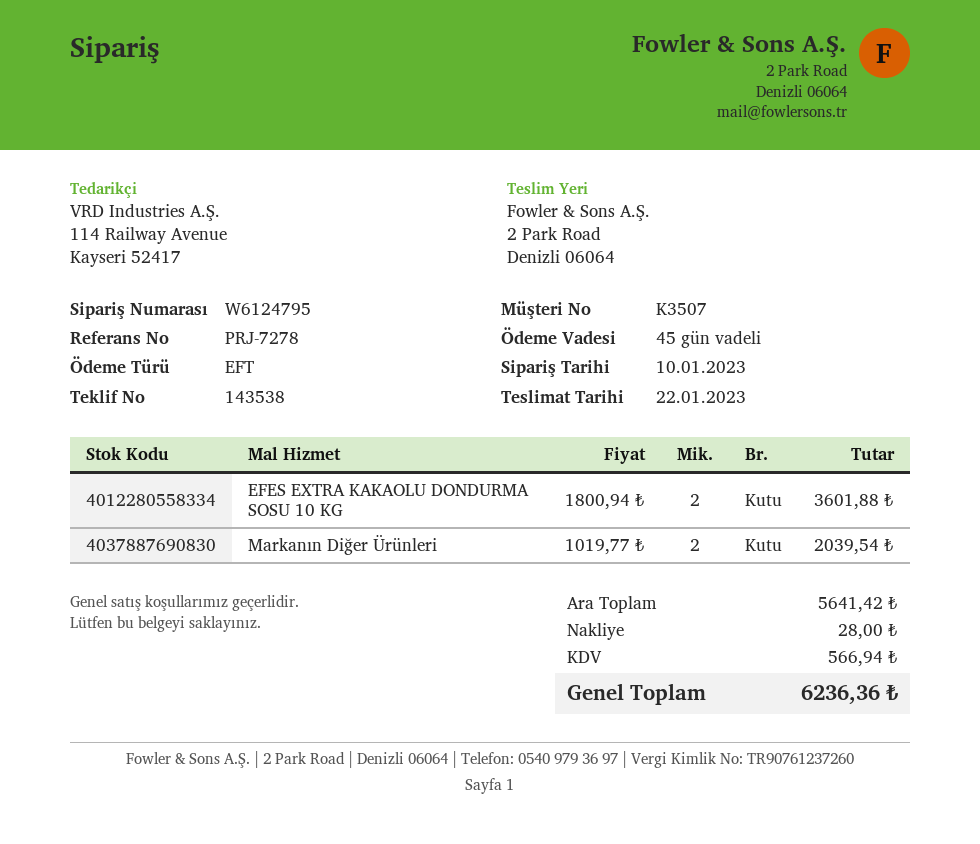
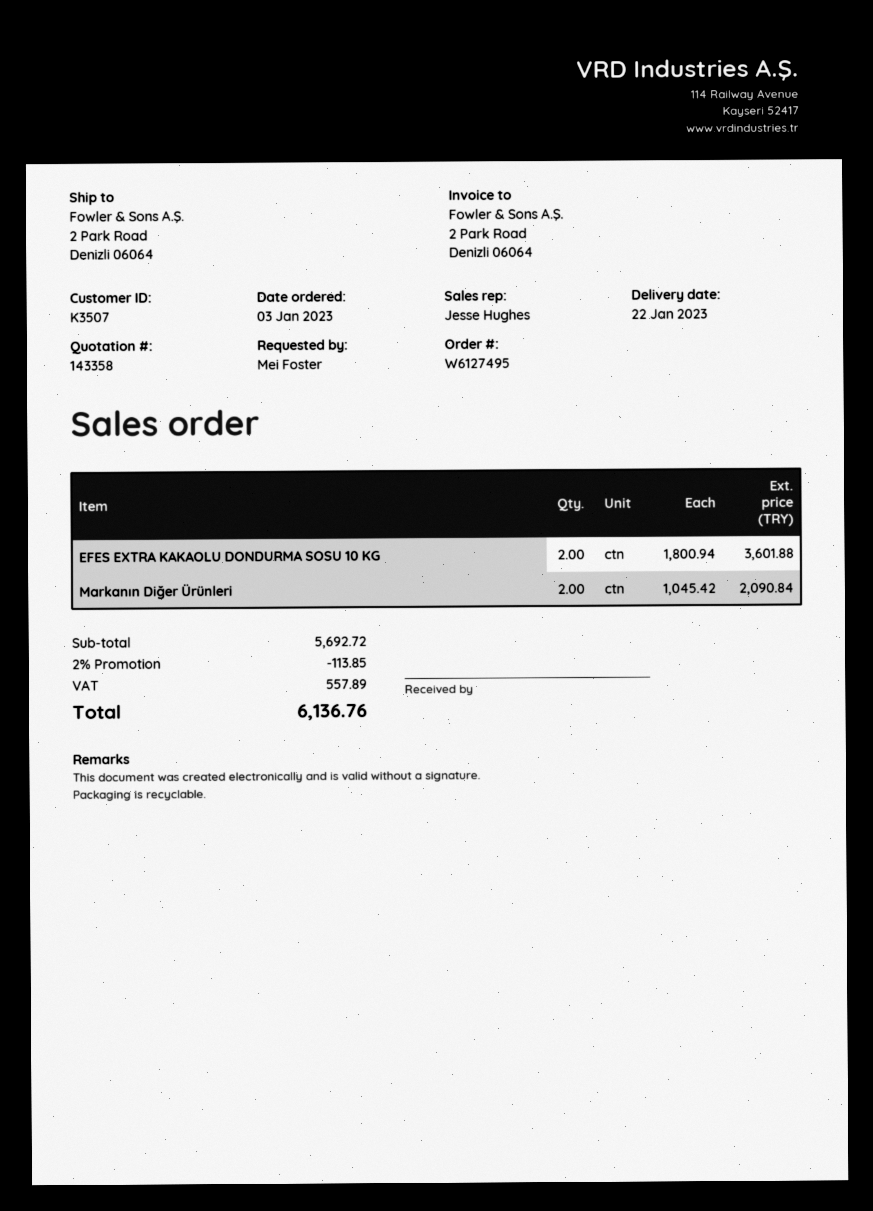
quote number: 143538 -> 143358
order number: W6124795 -> W6127495
order date: 2023-01-10 -> 2023-01-03
Markanın Diğer Ürünleri: 2 x 1019.77 = 2039.54 -> 2 x 1045.42 = 2090.84
subtotal: 5641.42 -> 5692.72
discount: none -> 2% = 113.85
shipping: 28.00 -> none
tax: 566.94 -> 557.89
total: 6236.36 -> 6136.76

